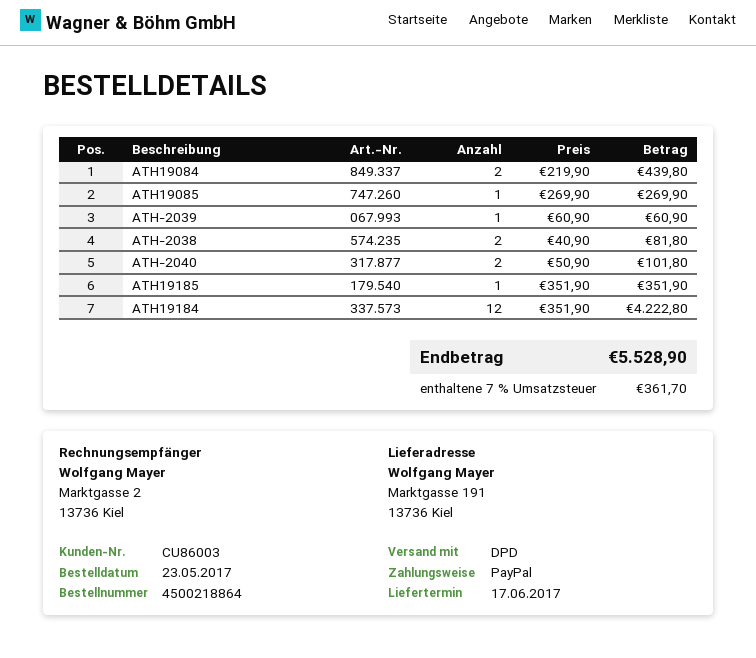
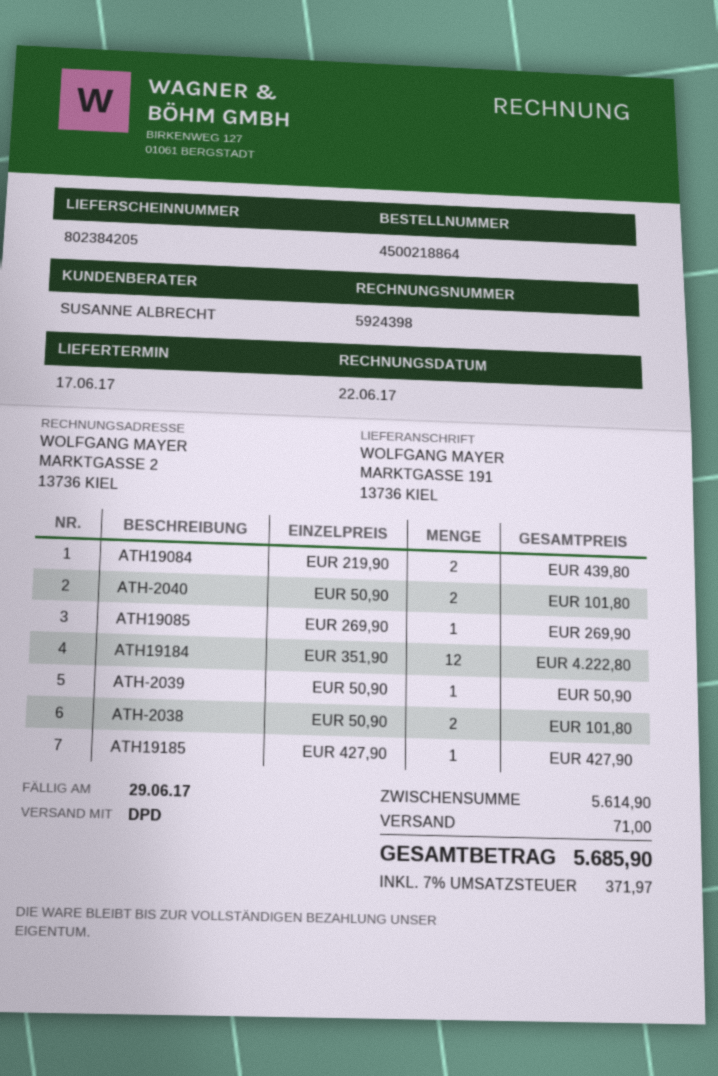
ATH-2039: 1 x 60.90 = 60.90 -> 1 x 50.90 = 50.90
ATH-2038: 2 x 40.90 = 81.80 -> 2 x 50.90 = 101.80
ATH19185: 1 x 351.90 = 351.90 -> 1 x 427.90 = 427.90
shipping: none -> 71.00
tax: 7% = 361.70 -> 7% = 371.97
total: 5528.90 -> 5685.90

